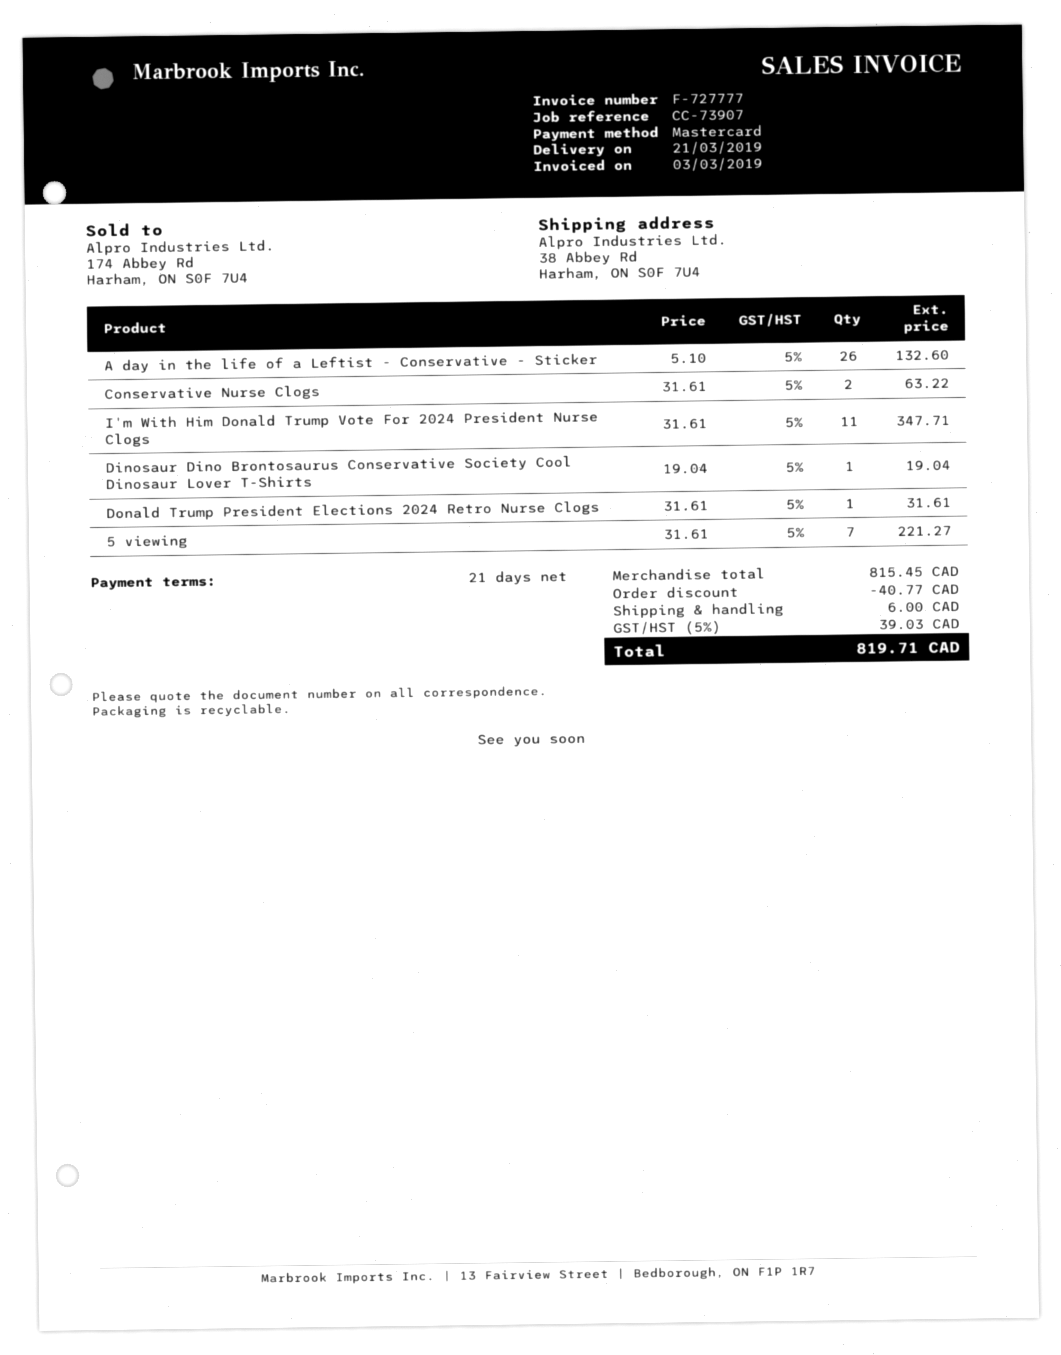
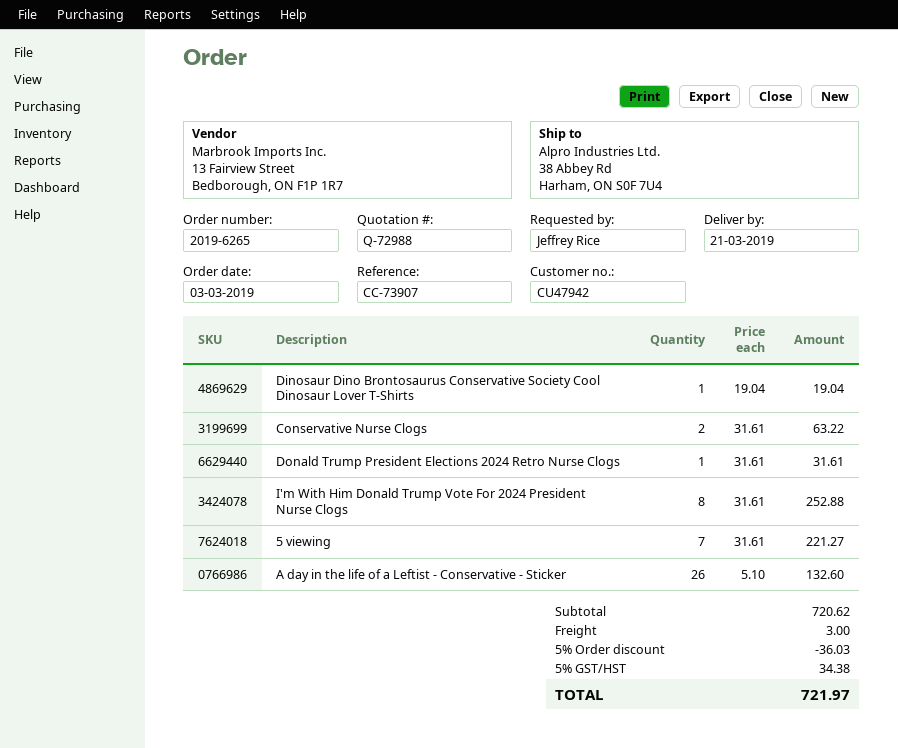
I'm With Him Donald Trump Vote For 2024 President Nurse Clogs: 11 x 31.61 = 347.71 -> 8 x 31.61 = 252.88
subtotal: 815.45 -> 720.62
discount: 40.77 -> 36.03
shipping: 6.00 -> 3.00
tax: 5% = 39.03 -> 5% = 34.38
total: 819.71 -> 721.97

